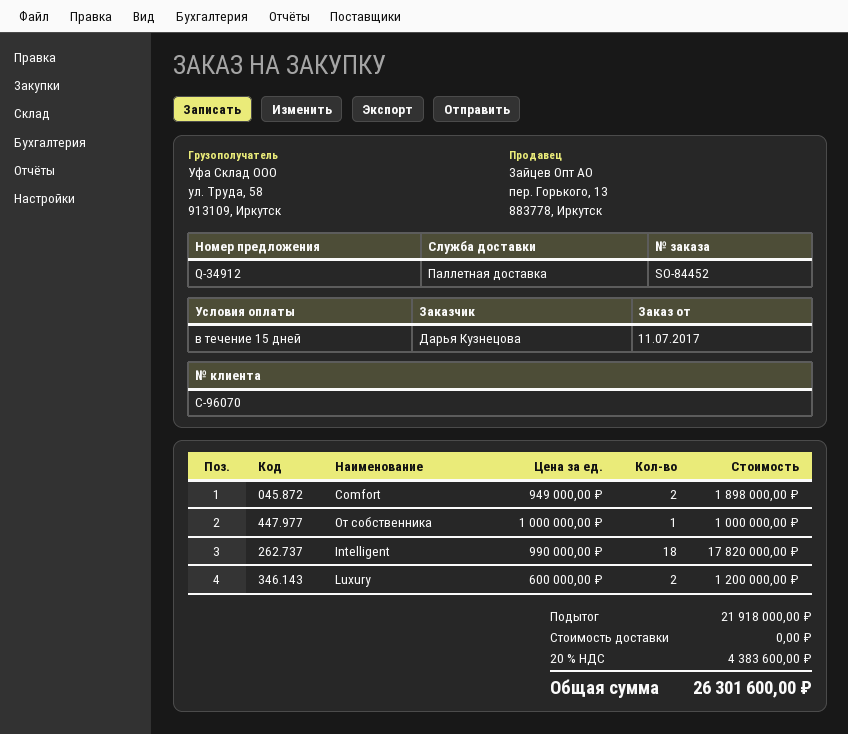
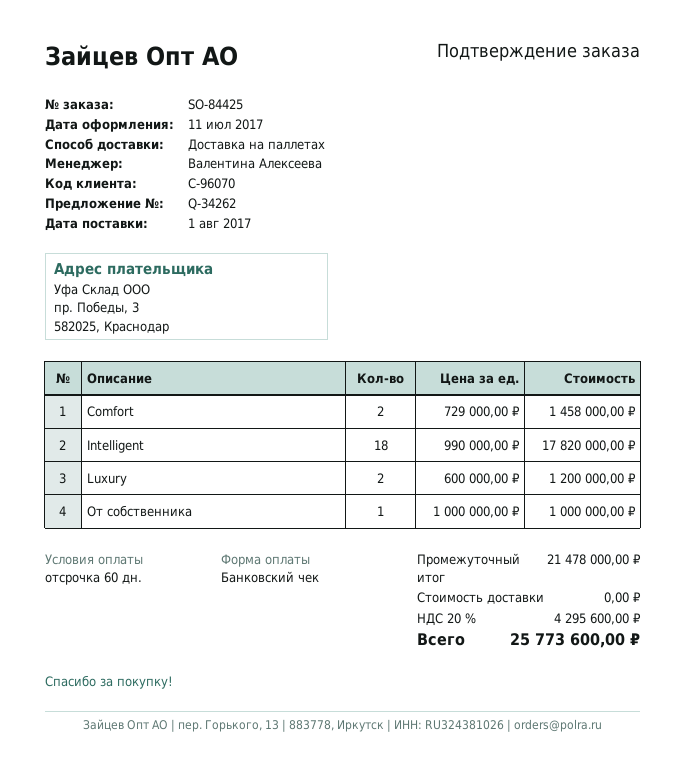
quote number: Q-34912 -> Q-34262
order number: SO-84452 -> SO-84425
payment terms: 15 days -> 60 days
Comfort: 2 x 949000.00 = 1898000.00 -> 2 x 729000.00 = 1458000.00
subtotal: 21918000.00 -> 21478000.00
tax: 20% = 4383600.00 -> 20% = 4295600.00
total: 26301600.00 -> 25773600.00

